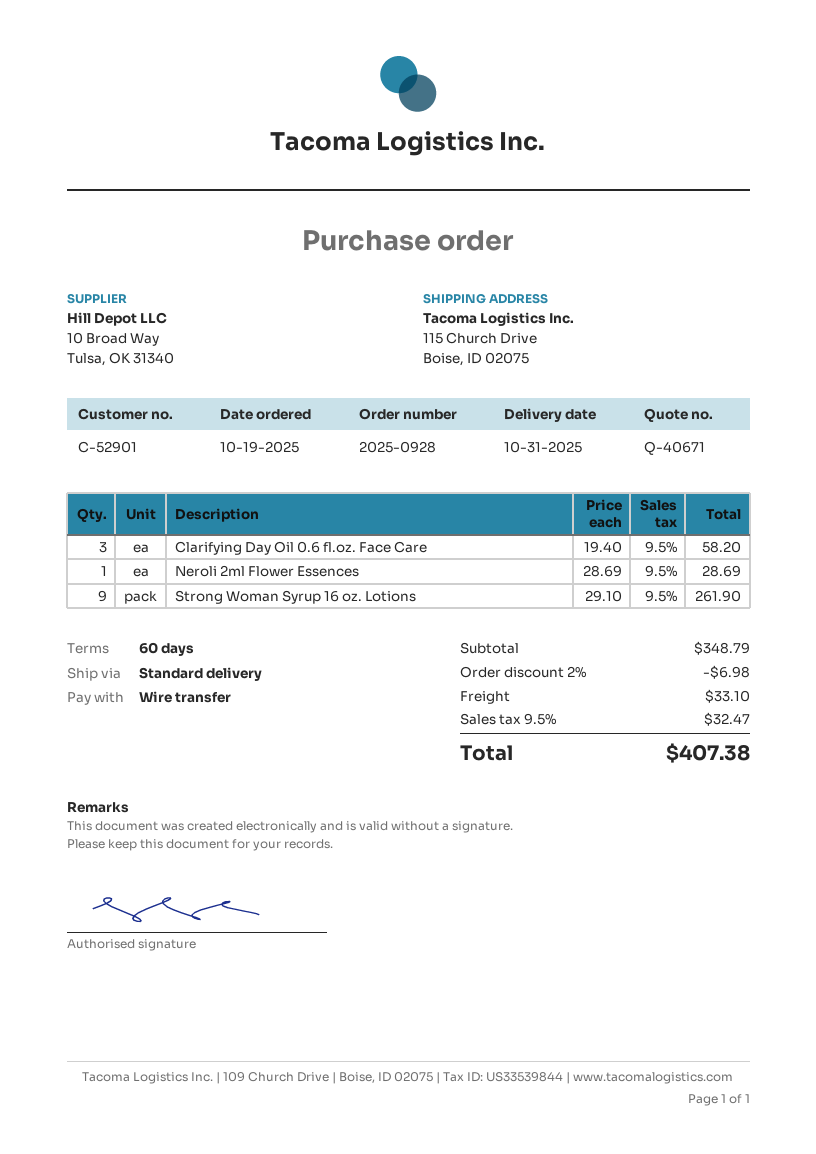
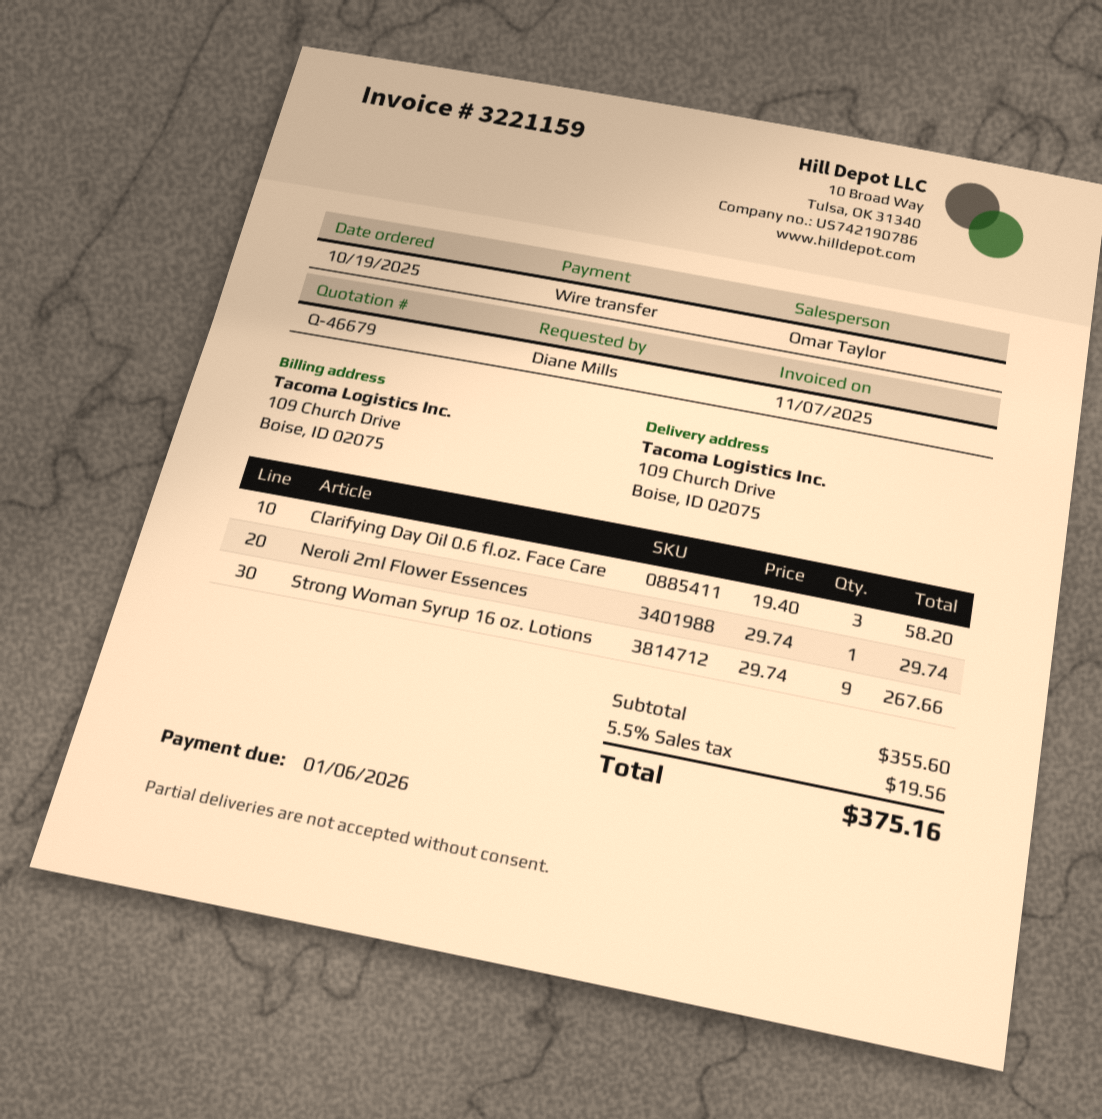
quote number: Q-40671 -> Q-46679
ship to: 115 Church Drive, Boise, ID 02075 -> 109 Church Drive, Boise, ID 02075
Neroli 2ml Flower Essences: 1 x 28.69 = 28.69 -> 1 x 29.74 = 29.74
Strong Woman Syrup 16 oz. Lotions: 9 x 29.10 = 261.90 -> 9 x 29.74 = 267.66
subtotal: 348.79 -> 355.60
discount: 2% = 6.98 -> none
shipping: 33.10 -> none
tax: 9.5% = 32.47 -> 5.5% = 19.56
total: 407.38 -> 375.16

